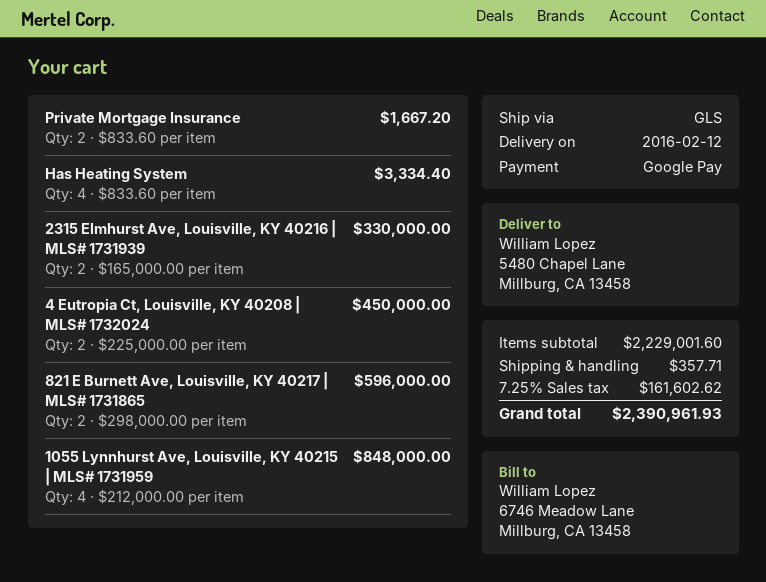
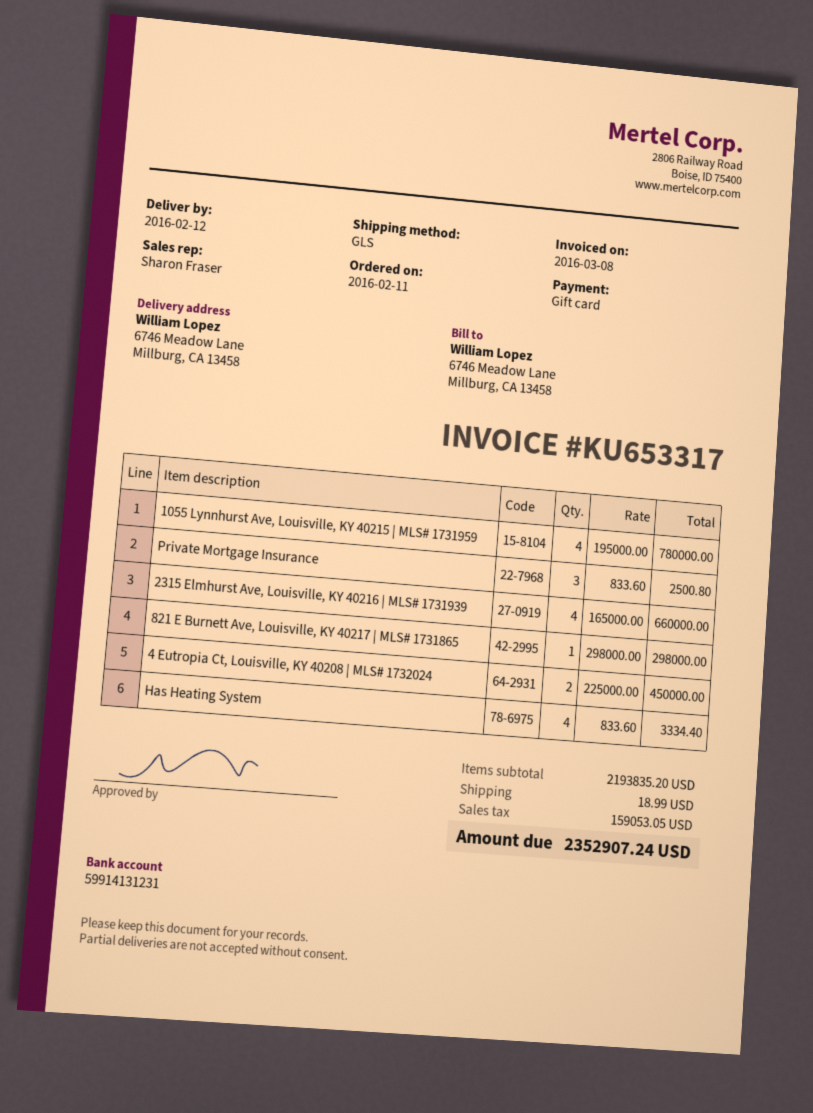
payment method: Google Pay -> gift card
ship to: 5480 Chapel Lane, Millburg, CA 13458 -> 6746 Meadow Lane, Millburg, CA 13458
Private Mortgage Insurance: 2 x 833.60 = 1667.20 -> 3 x 833.60 = 2500.80
2315 Elmhurst Ave, Louisville, KY 40216 | MLS# 1731939: 2 x 165000.00 = 330000.00 -> 4 x 165000.00 = 660000.00
821 E Burnett Ave, Louisville, KY 40217 | MLS# 1731865: 2 x 298000.00 = 596000.00 -> 1 x 298000.00 = 298000.00
1055 Lynnhurst Ave, Louisville, KY 40215 | MLS# 1731959: 4 x 212000.00 = 848000.00 -> 4 x 195000.00 = 780000.00
subtotal: 2229001.60 -> 2193835.20
shipping: 357.71 -> 18.99
tax: 161602.62 -> 159053.05
total: 2390961.93 -> 2352907.24

